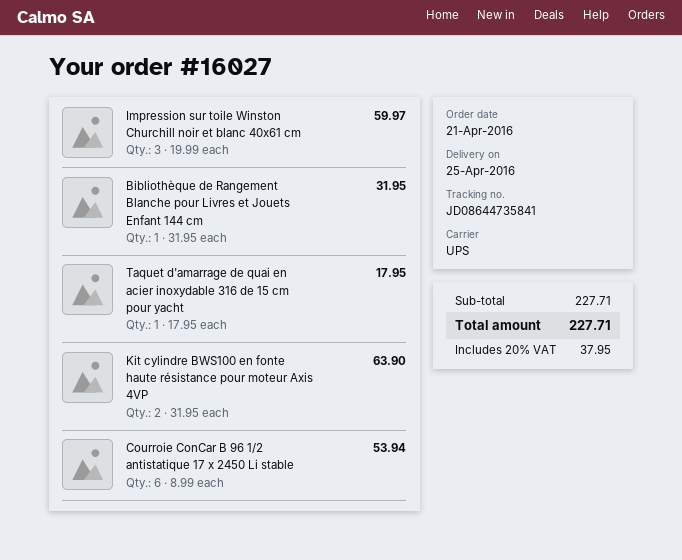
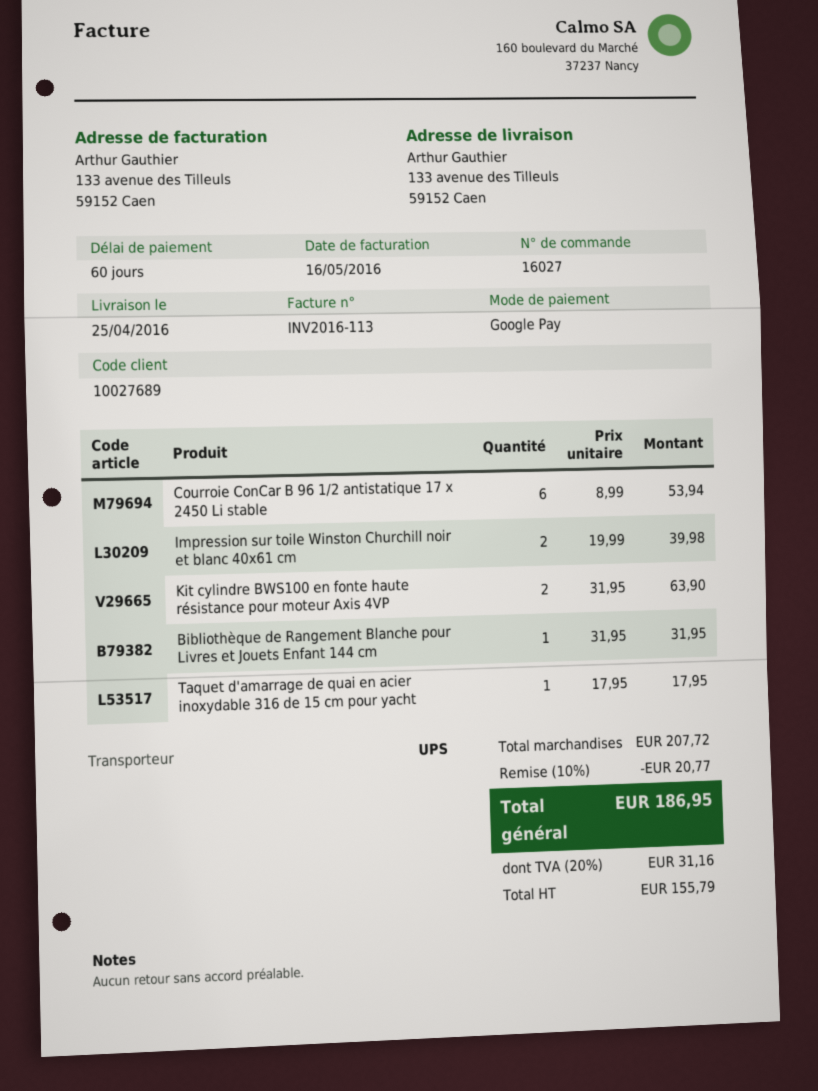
Impression sur toile Winston Churchill noir et blanc 40x61 cm: 3 x 19.99 = 59.97 -> 2 x 19.99 = 39.98
subtotal: 227.71 -> 207.72
discount: none -> 10% = 20.77
tax: 20% = 37.95 -> 20% = 31.16
total: 227.71 -> 186.95

